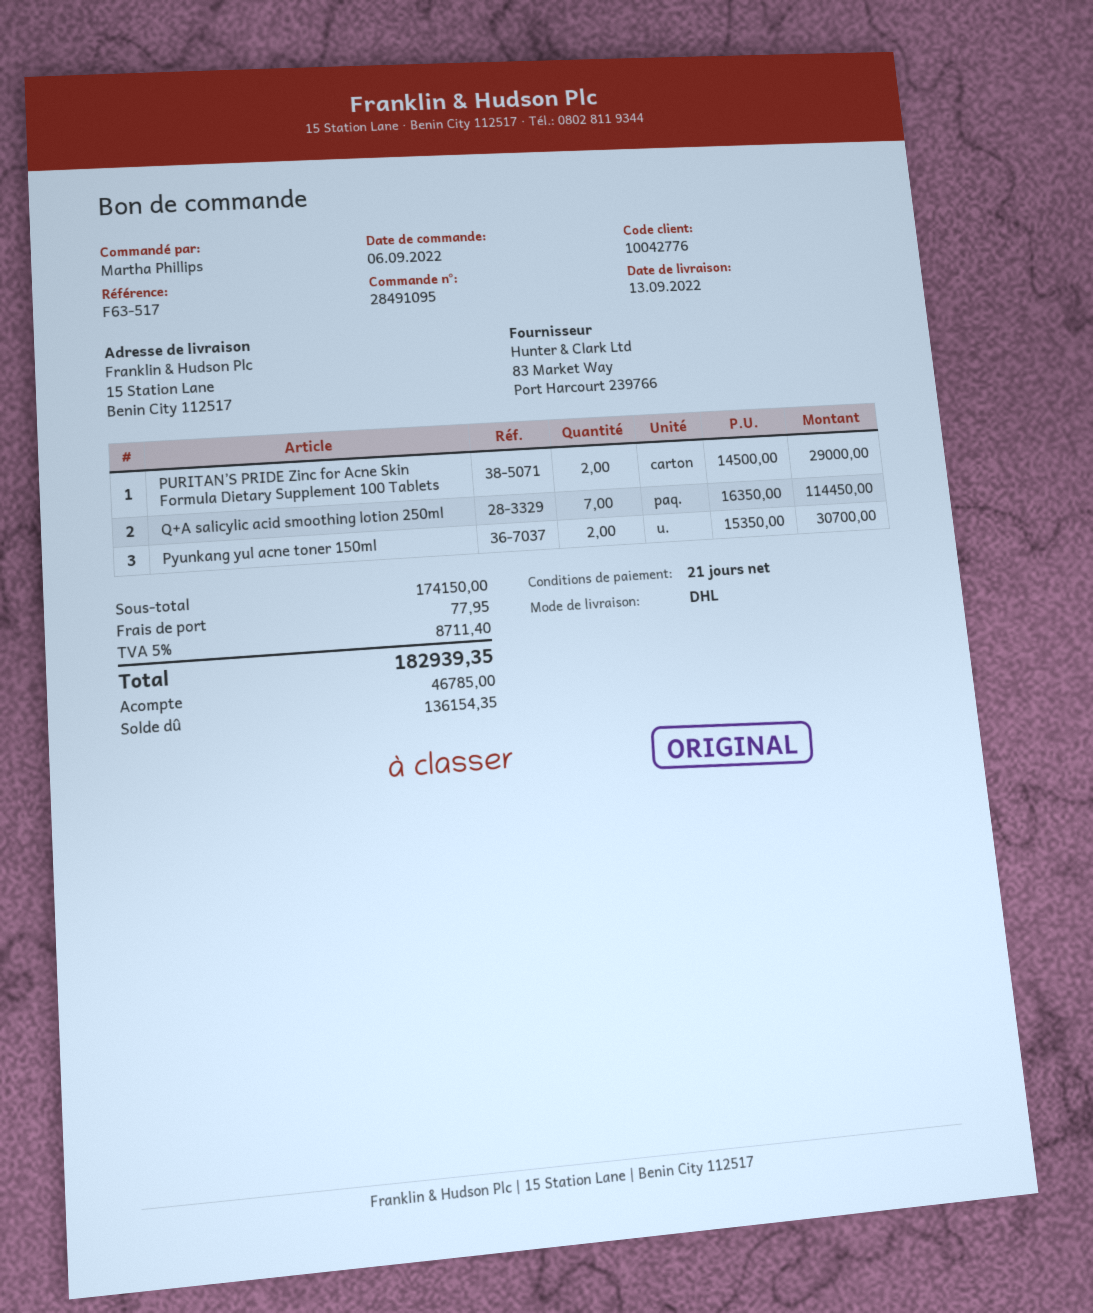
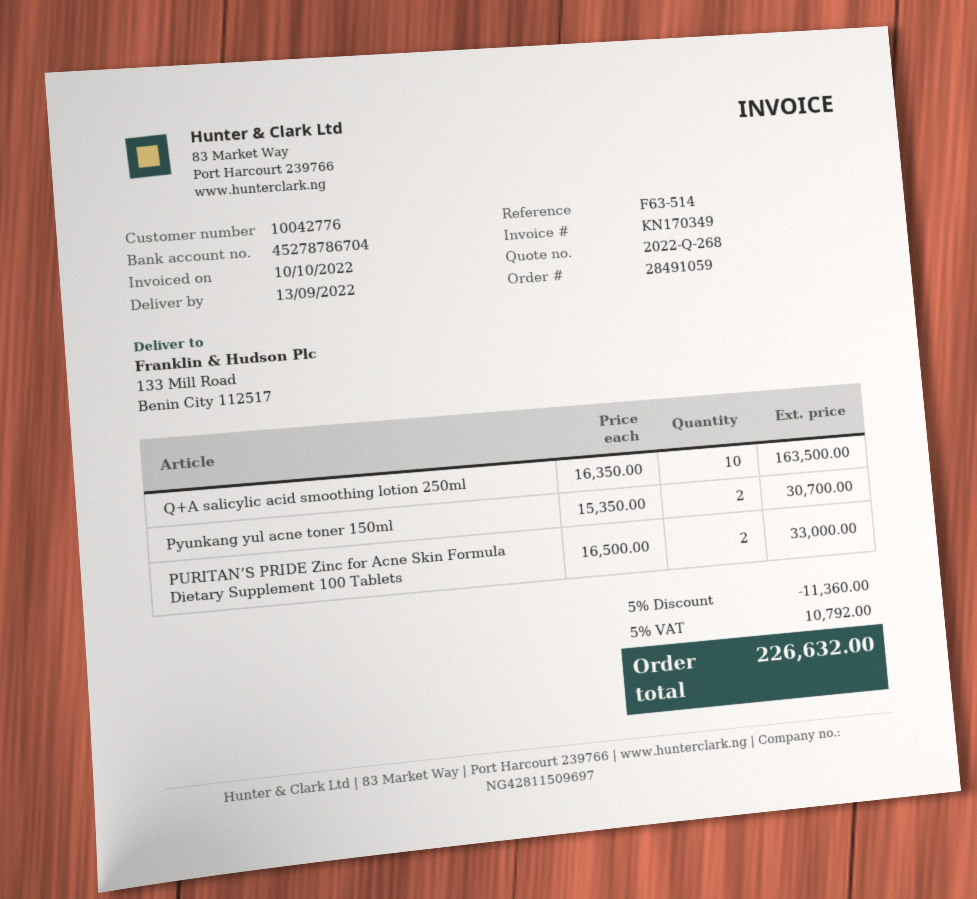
order number: 28491095 -> 28491059
reference: F63-517 -> F63-514
ship to: 15 Station Lane, Benin City 112517 -> 133 Mill Road, Benin City 112517
PURITAN’S PRIDE Zinc for Acne Skin Formula Dietary Supplement 100 Tablets: 2 x 14500.00 = 29000.00 -> 2 x 16500.00 = 33000.00
Q+A salicylic acid smoothing lotion 250ml: 7 x 16350.00 = 114450.00 -> 10 x 16350.00 = 163500.00
discount: none -> 5% = 11360.00
shipping: 77.95 -> none
tax: 5% = 8711.40 -> 5% = 10792.00
total: 182939.35 -> 226632.00

